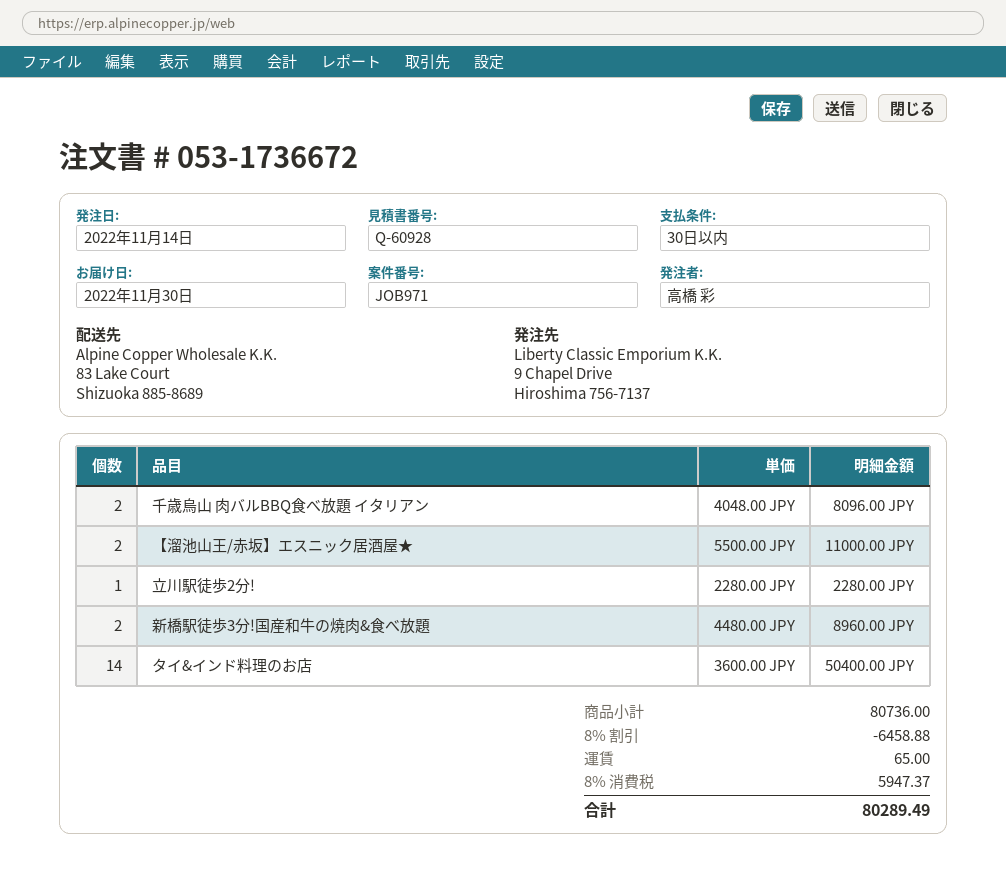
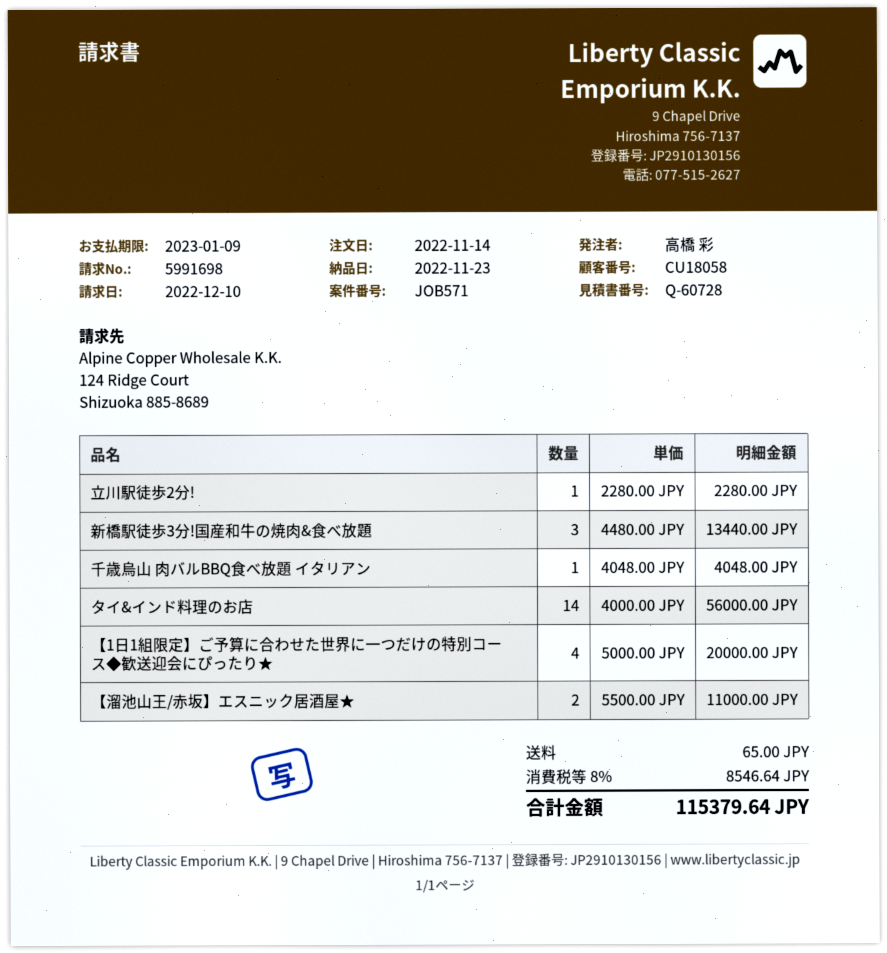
quote number: Q-60928 -> Q-60728
delivery date: 2022-11-30 -> 2022-11-23
reference: JOB971 -> JOB571
千歳烏山 肉バルBBQ食べ放題 イタリアン: 2 x 4048.00 = 8096.00 -> 1 x 4048.00 = 4048.00
新橋駅徒歩3分!国産和牛の焼肉&食べ放題: 2 x 4480.00 = 8960.00 -> 3 x 4480.00 = 13440.00
タイ&インド料理のお店: 14 x 3600.00 = 50400.00 -> 14 x 4000.00 = 56000.00
【1日1組限定】ご予算に合わせた世界に一つだけの特別コース◆歓送迎会にぴったり★: none -> 4 x 5000.00 = 20000.00
discount: 8% = 6458.88 -> none
tax: 8% = 5947.37 -> 8% = 8546.64
total: 80289.49 -> 115379.64

